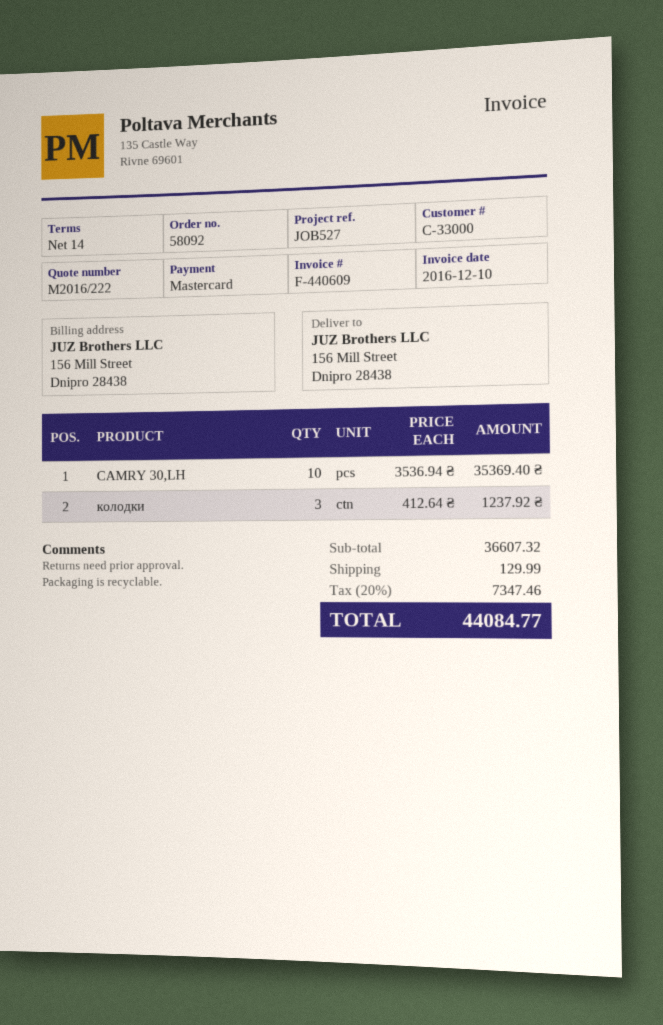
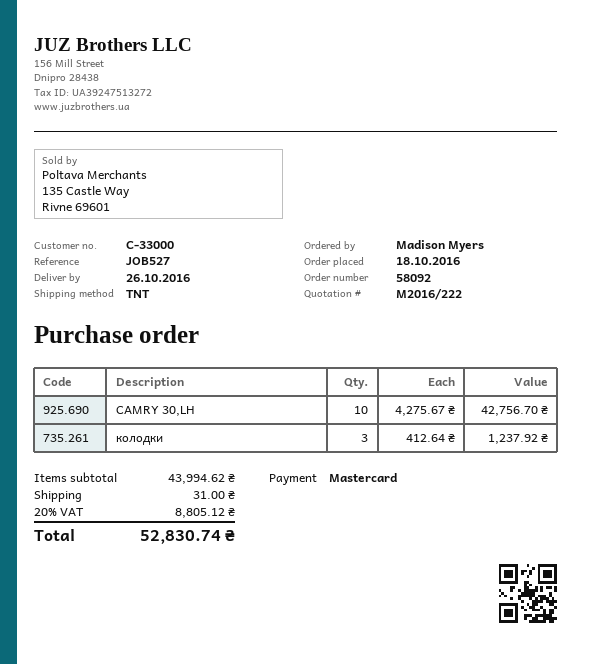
CAMRY 30,LH: 10 x 3536.94 = 35369.40 -> 10 x 4275.67 = 42756.70
subtotal: 36607.32 -> 43994.62
shipping: 129.99 -> 31.00
tax: 20% = 7347.46 -> 20% = 8805.12
total: 44084.77 -> 52830.74

